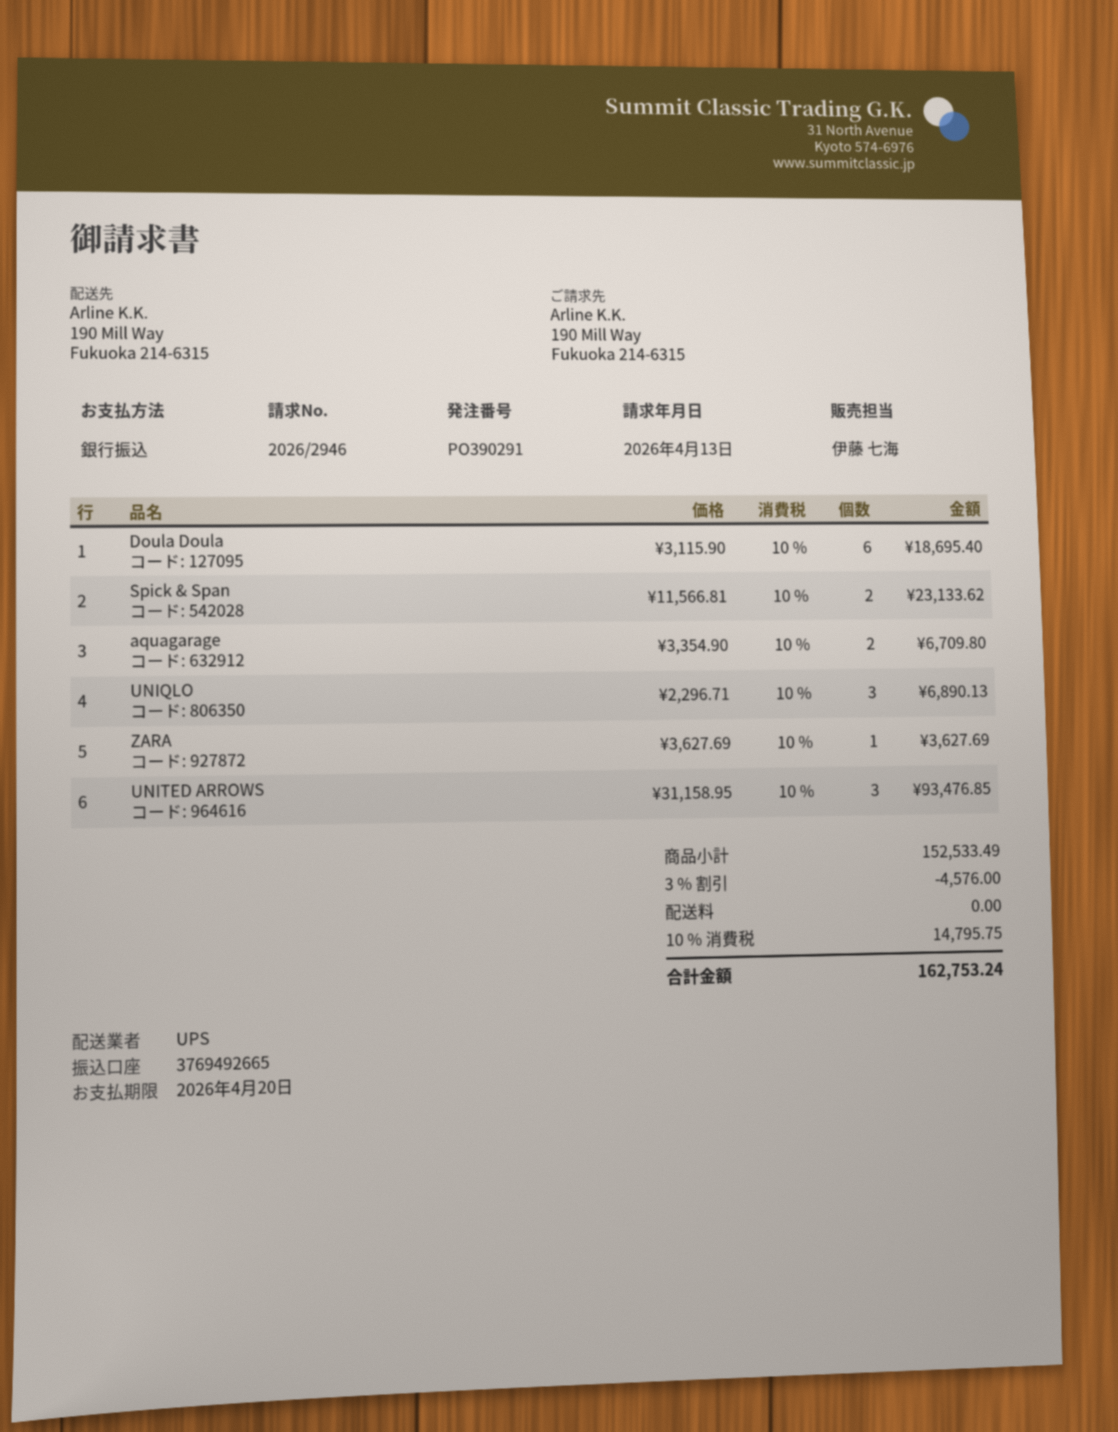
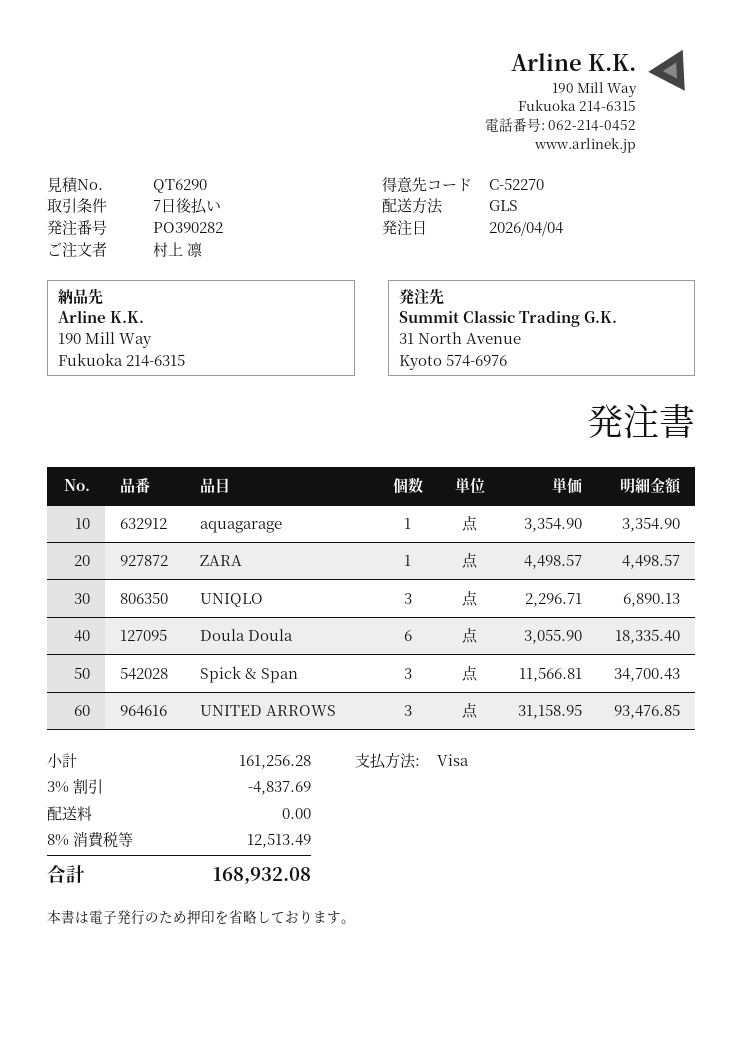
order number: PO390291 -> PO390282
payment method: bank transfer -> Visa
shipping method: UPS -> GLS
Doula Doula: 6 x 3115.90 = 18695.40 -> 6 x 3055.90 = 18335.40
Spick & Span: 2 x 11566.81 = 23133.62 -> 3 x 11566.81 = 34700.43
aquagarage: 2 x 3354.90 = 6709.80 -> 1 x 3354.90 = 3354.90
ZARA: 1 x 3627.69 = 3627.69 -> 1 x 4498.57 = 4498.57
subtotal: 152533.49 -> 161256.28
discount: 3% = 4576.00 -> 3% = 4837.69
tax: 10% = 14795.75 -> 8% = 12513.49
total: 162753.24 -> 168932.08

